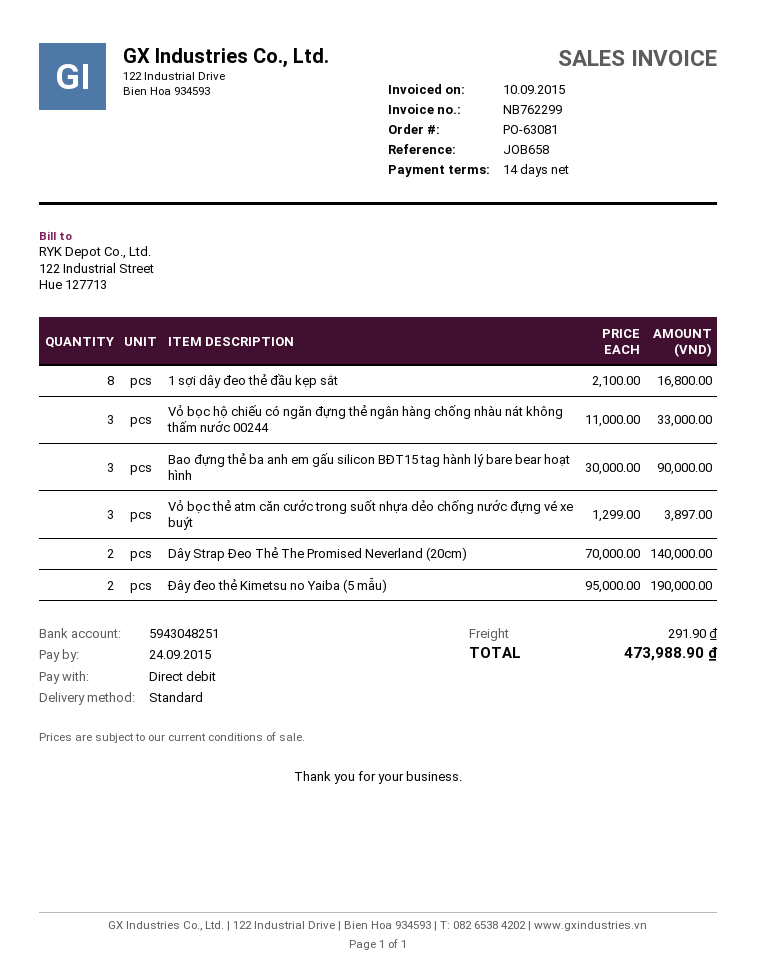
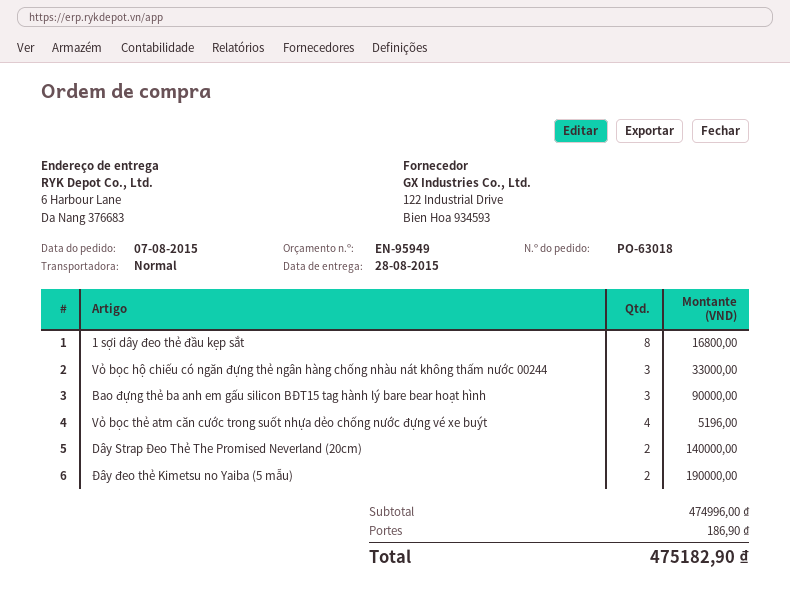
order number: PO-63081 -> PO-63018
Vỏ bọc thẻ atm căn cước trong suốt nhựa dẻo chống nước đựng vé xe buýt: 3 for 3897.00 -> 4 for 5196.00
shipping: 291.90 -> 186.90
total: 473988.90 -> 475182.90

